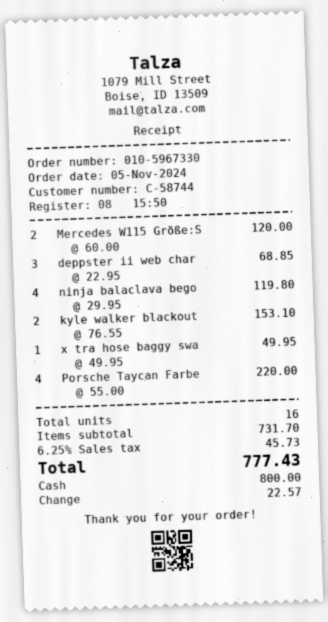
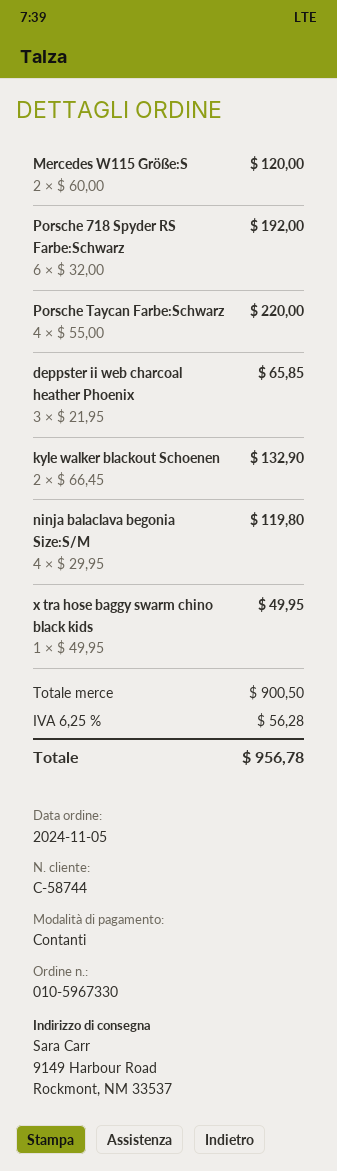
deppster ii web char: 3 x 22.95 = 68.85 -> 3 x 21.95 = 65.85
kyle walker blackout: 2 x 76.55 = 153.10 -> 2 x 66.45 = 132.90
Porsche 718 Spyder RS Farbe:Schwarz: none -> 6 x 32.00 = 192.00
subtotal: 731.70 -> 900.50
tax: 6.25% = 45.73 -> 6.25% = 56.28
total: 777.43 -> 956.78

